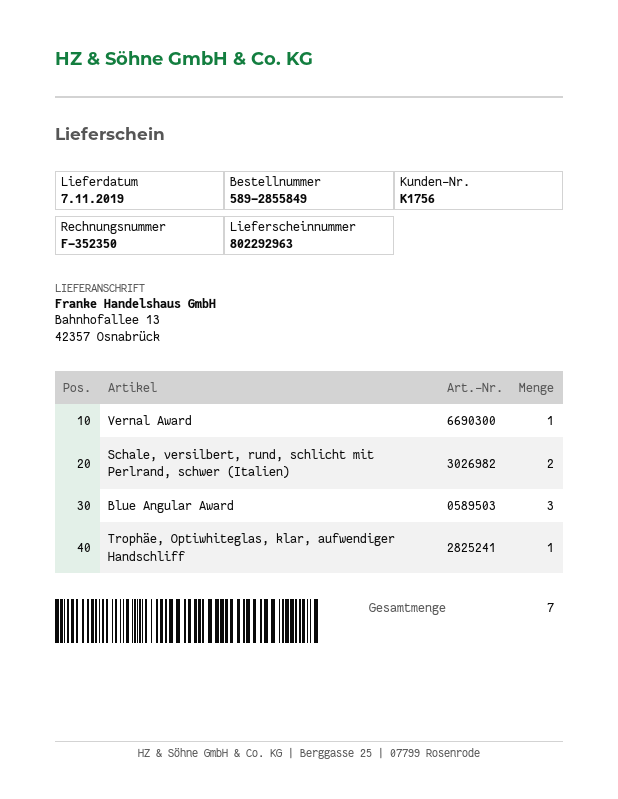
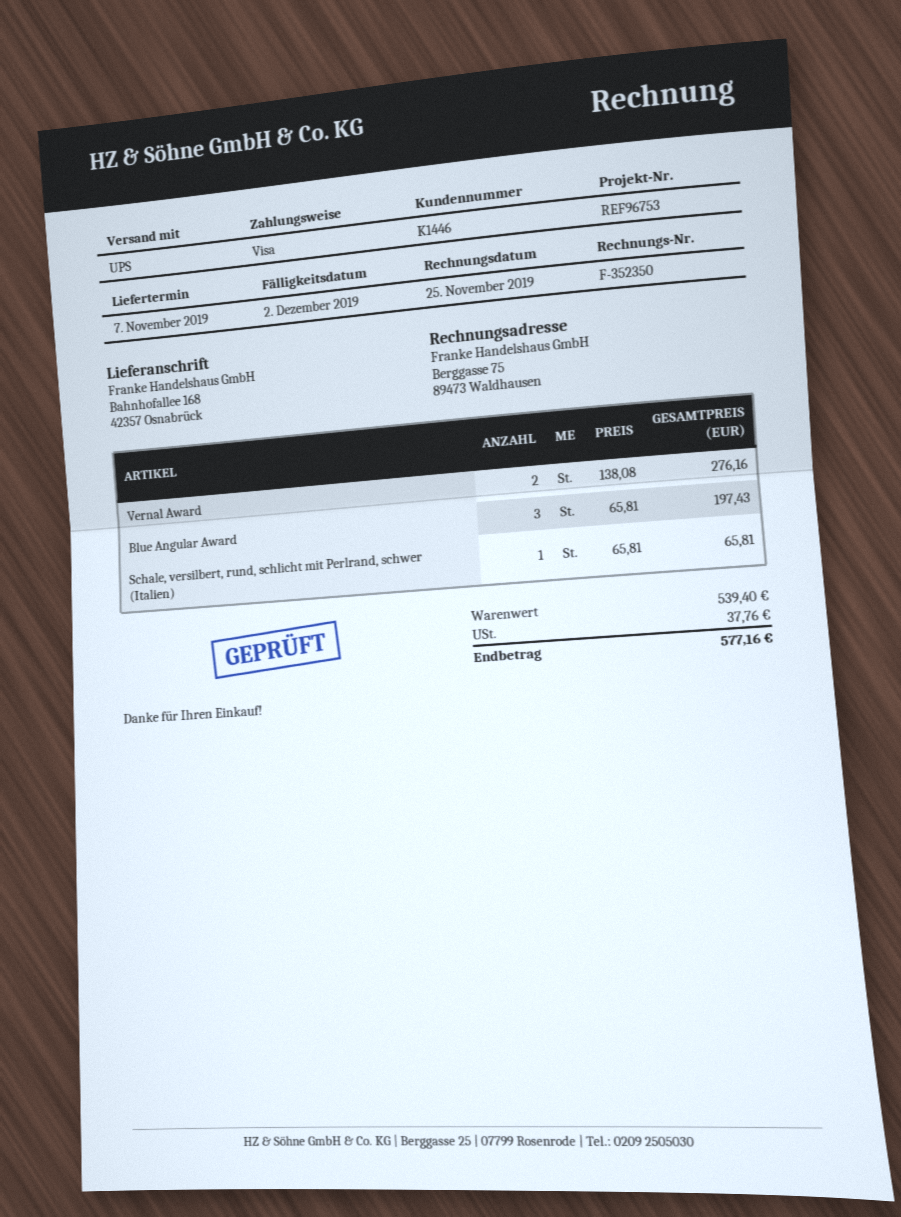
customer number: K1756 -> K1446
ship to: Bahnhofallee 13, 42357 Osnabrück -> Bahnhofallee 168, 42357 Osnabrück
Vernal Award: 1 -> 2
Schale, versilbert, rund, schlicht mit Perlrand, schwer (Italien): 2 -> 1
Trophäe, Optiwhiteglas, klar, aufwendiger Handschliff: 1 -> none

